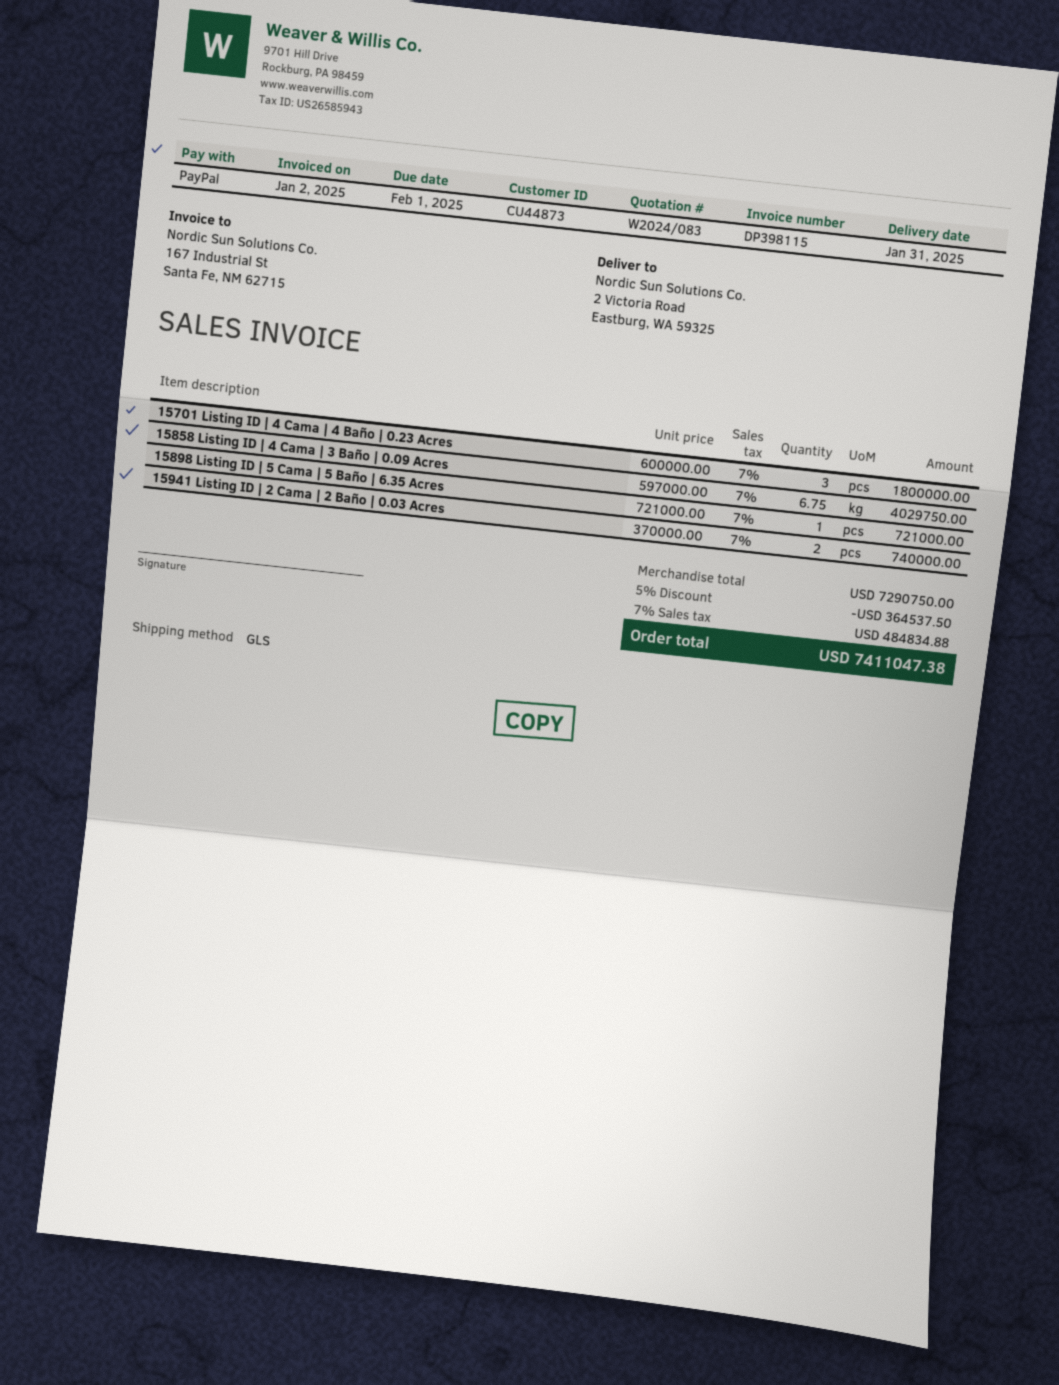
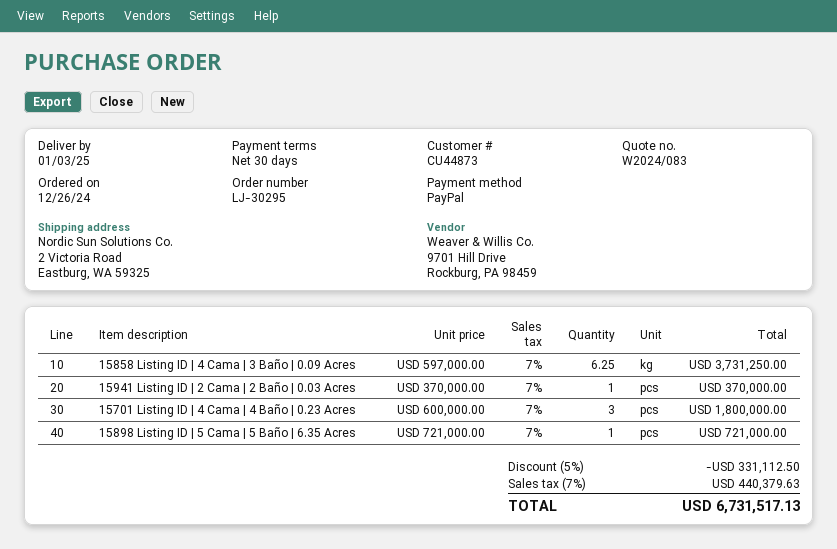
delivery date: 2025-01-31 -> 2025-01-03
15858 Listing ID | 4 Cama | 3 Baño | 0.09 Acres: 6.75 x 597000.00 = 4029750.00 -> 6.25 x 597000.00 = 3731250.00
15941 Listing ID | 2 Cama | 2 Baño | 0.03 Acres: 2 x 370000.00 = 740000.00 -> 1 x 370000.00 = 370000.00
discount: 5% = 364537.50 -> 5% = 331112.50
tax: 7% = 484834.88 -> 7% = 440379.63
total: 7411047.38 -> 6731517.13

